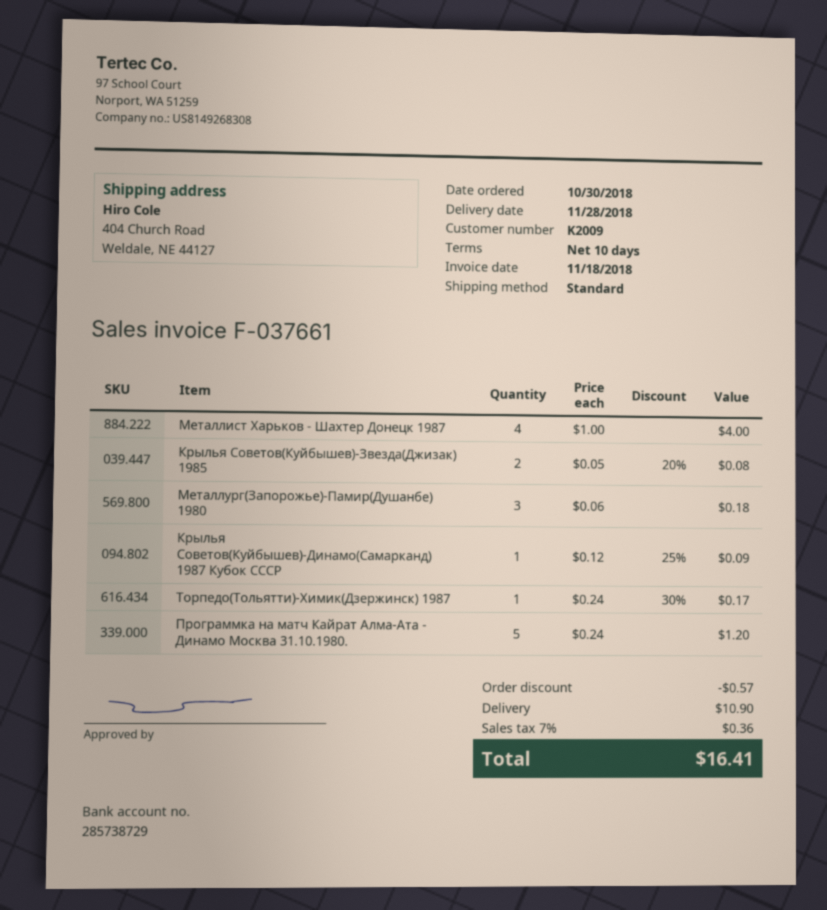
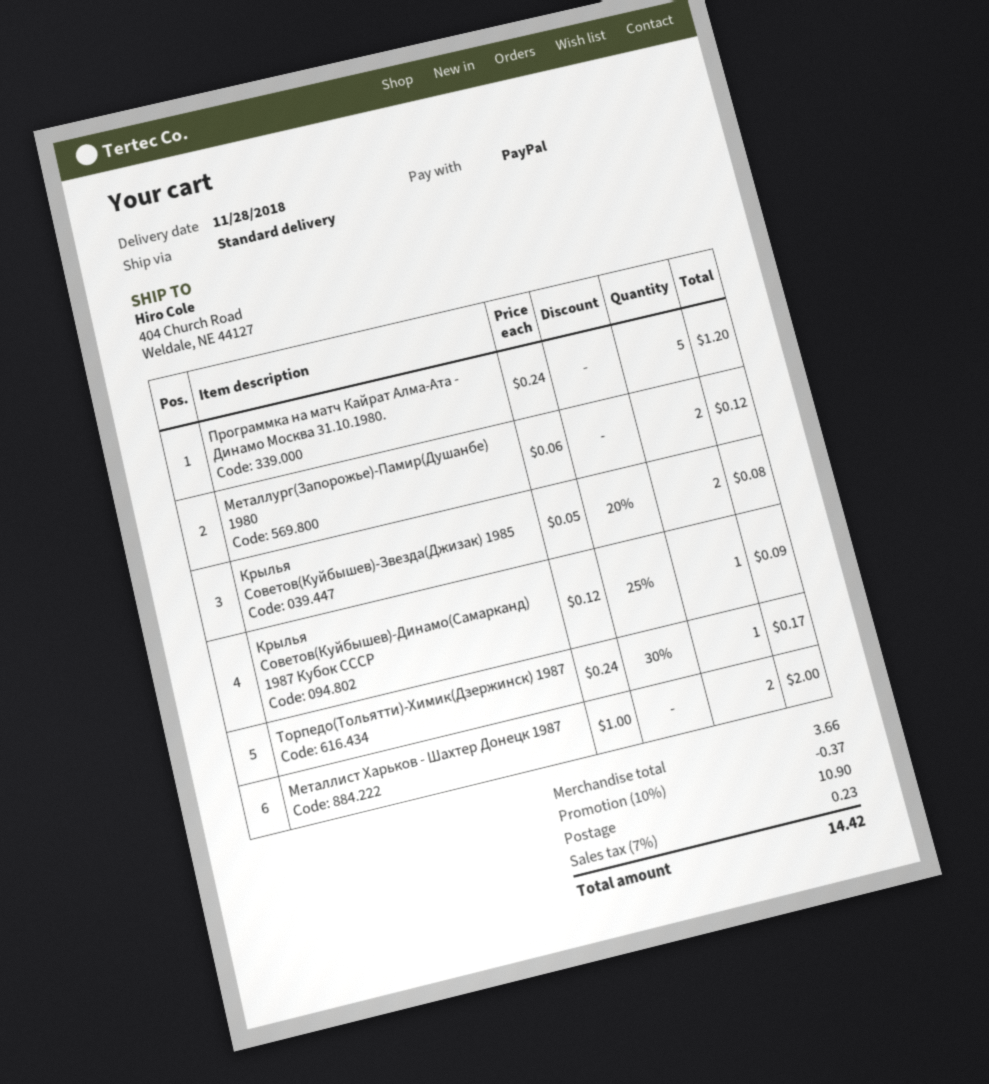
Металлист Харьков - Шахтер Донецк 1987: 4 x 1.00 = 4.00 -> 2 x 1.00 = 2.00
Металлург(Запорожье)-Памир(Душанбе) 1980: 3 x 0.06 = 0.18 -> 2 x 0.06 = 0.12
discount: 0.57 -> 0.37
tax: 7% = 0.36 -> 7% = 0.23
total: 16.41 -> 14.42

